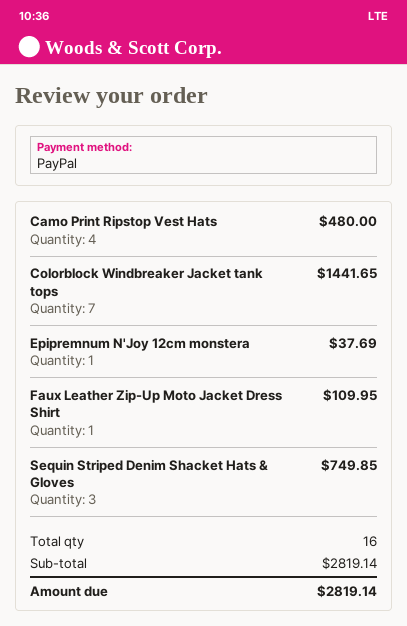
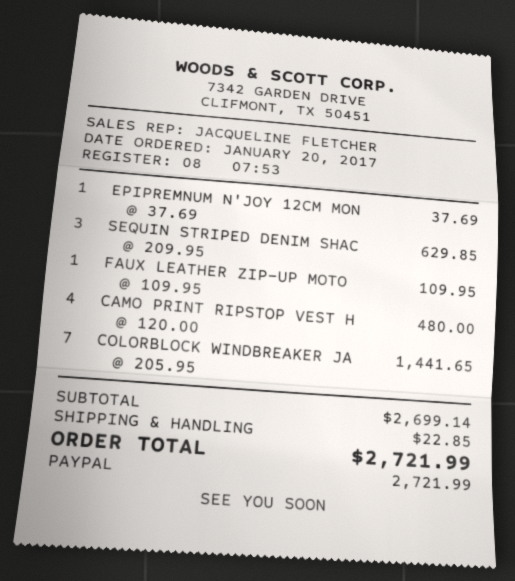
Sequin Striped Denim Shacket Hats & Gloves: 3 for 749.85 -> 3 for 629.85
subtotal: 2819.14 -> 2699.14
shipping: none -> 22.85
total: 2819.14 -> 2721.99

